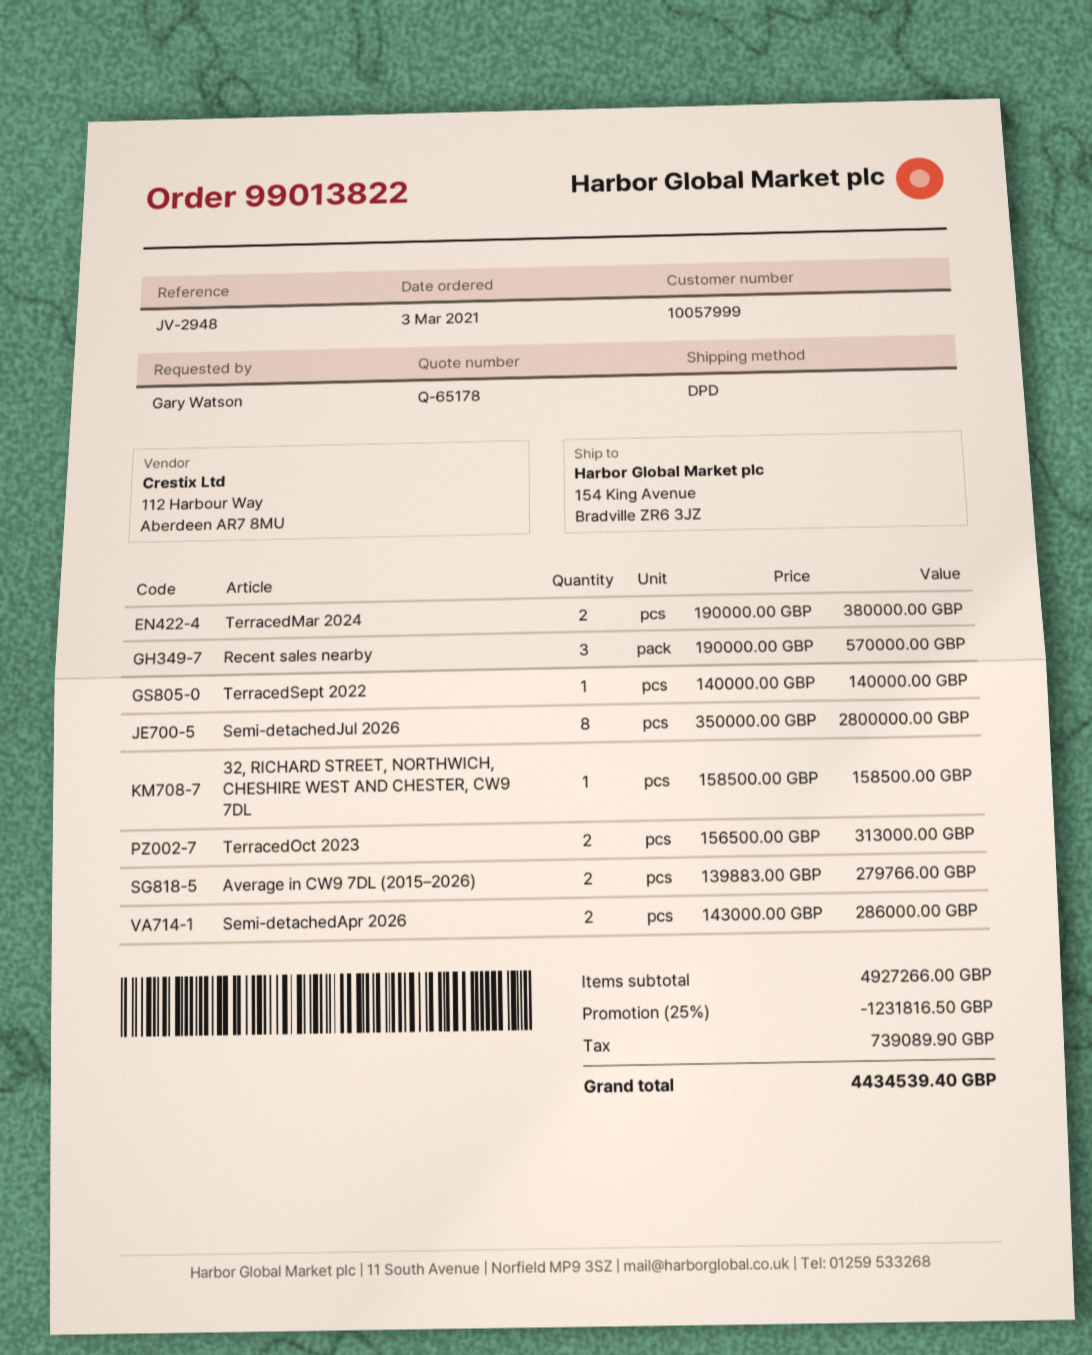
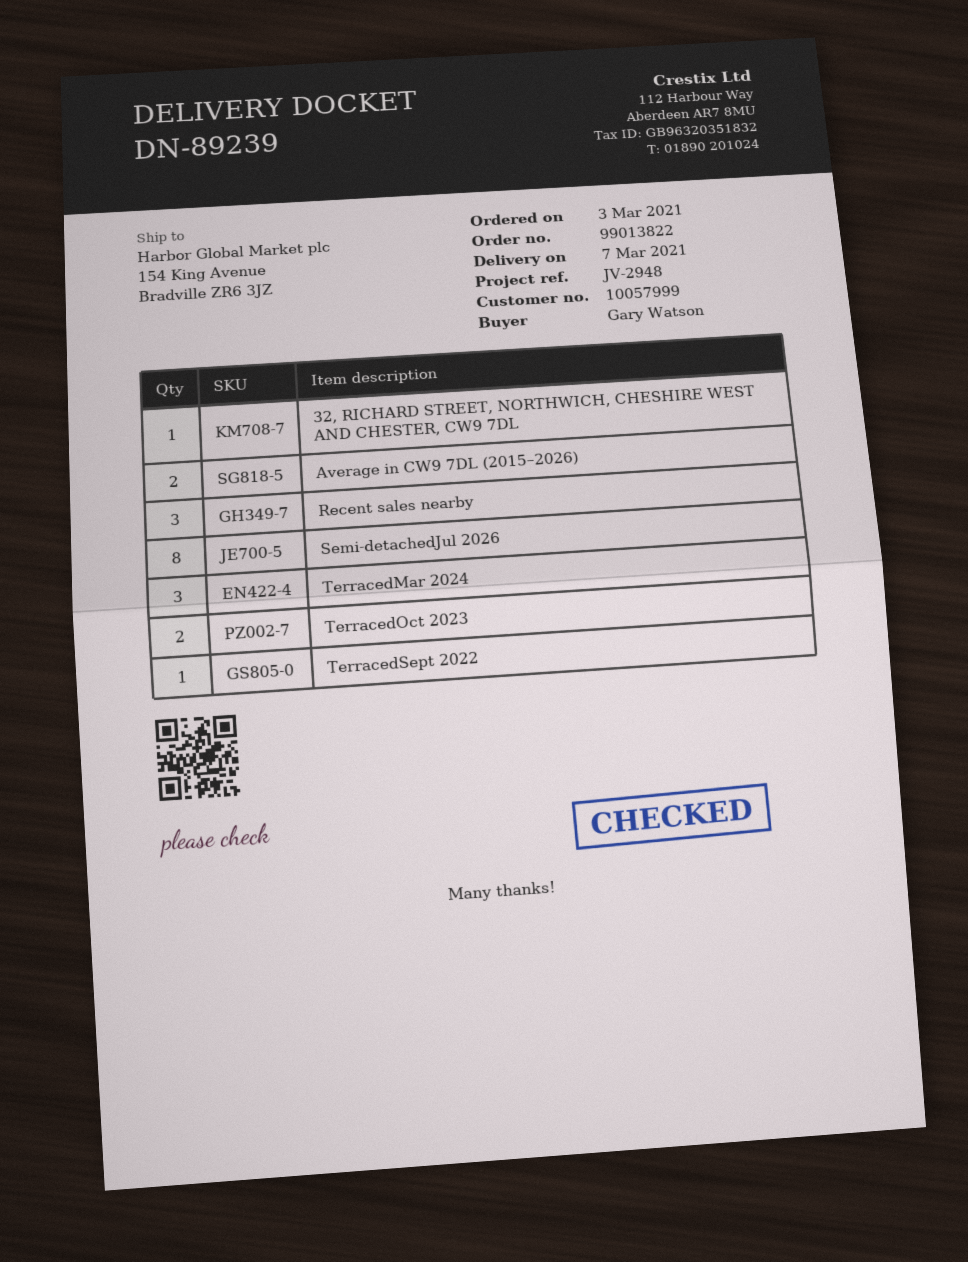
TerracedMar 2024: 2 -> 3
Semi-detachedApr 2026: 2 -> none

